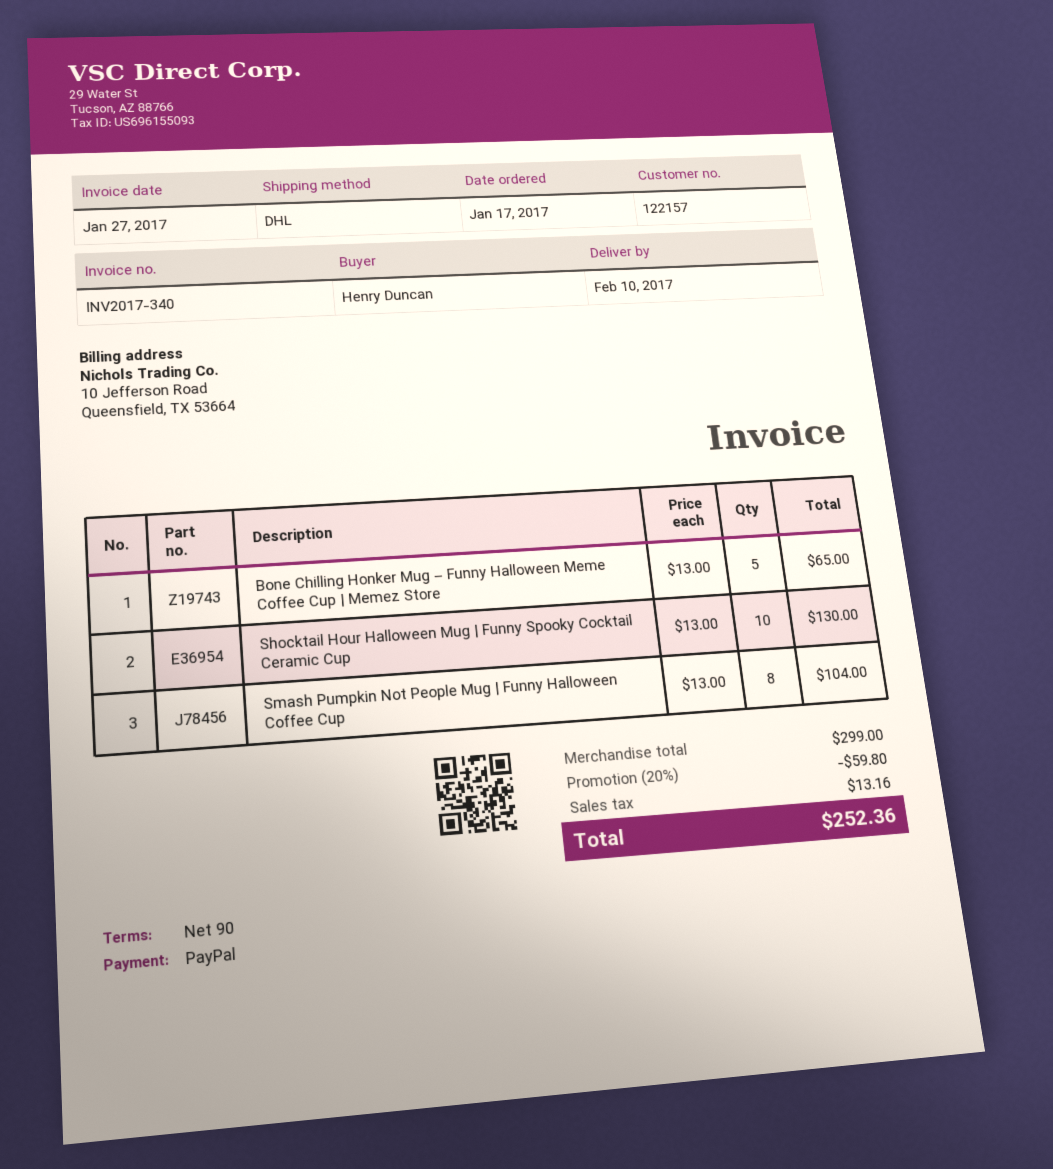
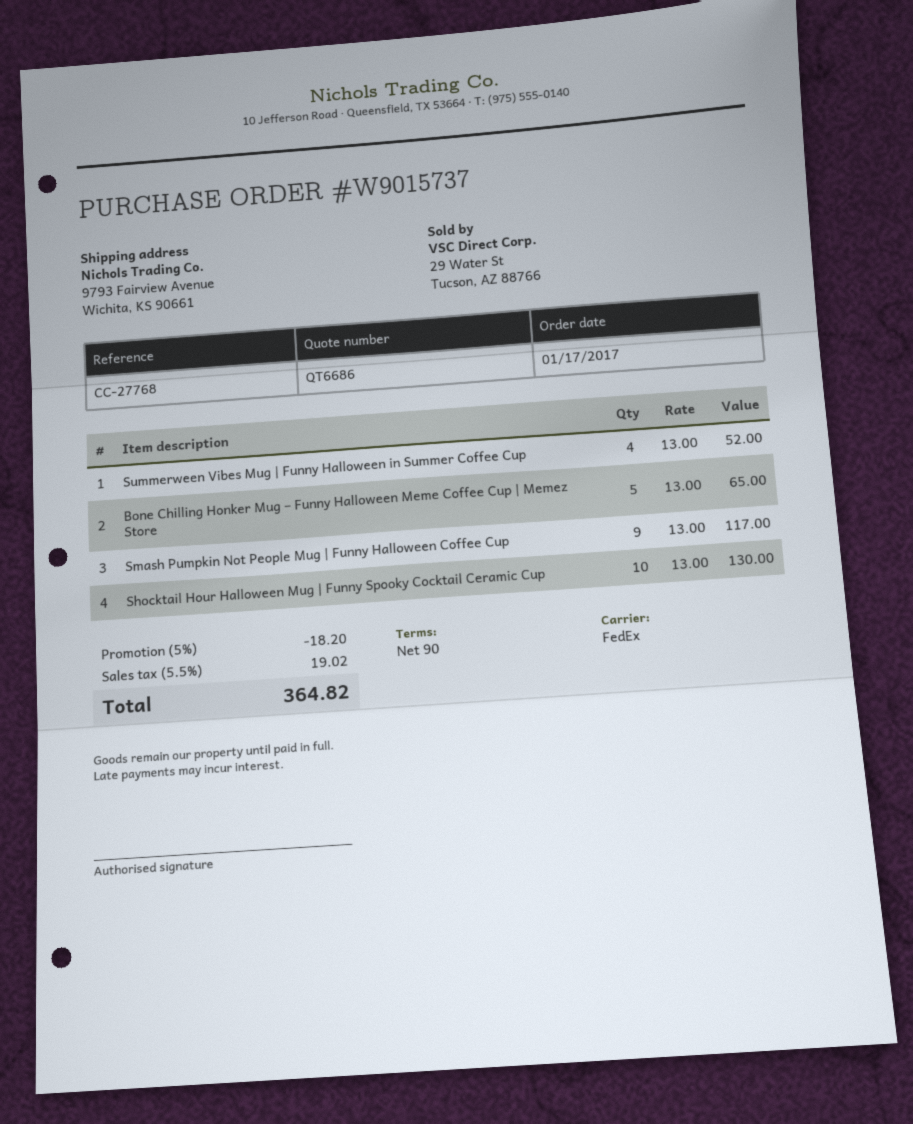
shipping method: DHL -> FedEx
Smash Pumpkin Not People Mug | Funny Halloween Coffee Cup: 8 x 13.00 = 104.00 -> 9 x 13.00 = 117.00
Summerween Vibes Mug | Funny Halloween in Summer Coffee Cup: none -> 4 x 13.00 = 52.00
discount: 20% = 59.80 -> 5% = 18.20
tax: 13.16 -> 19.02
total: 252.36 -> 364.82

